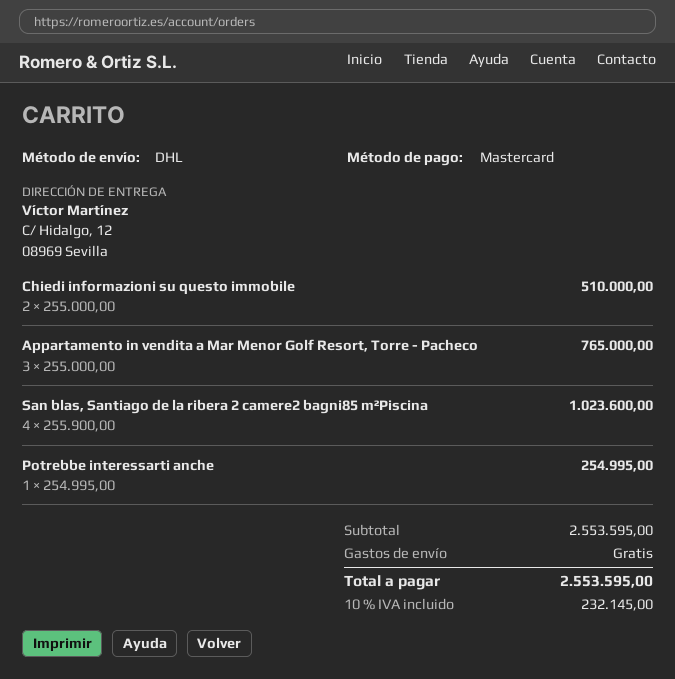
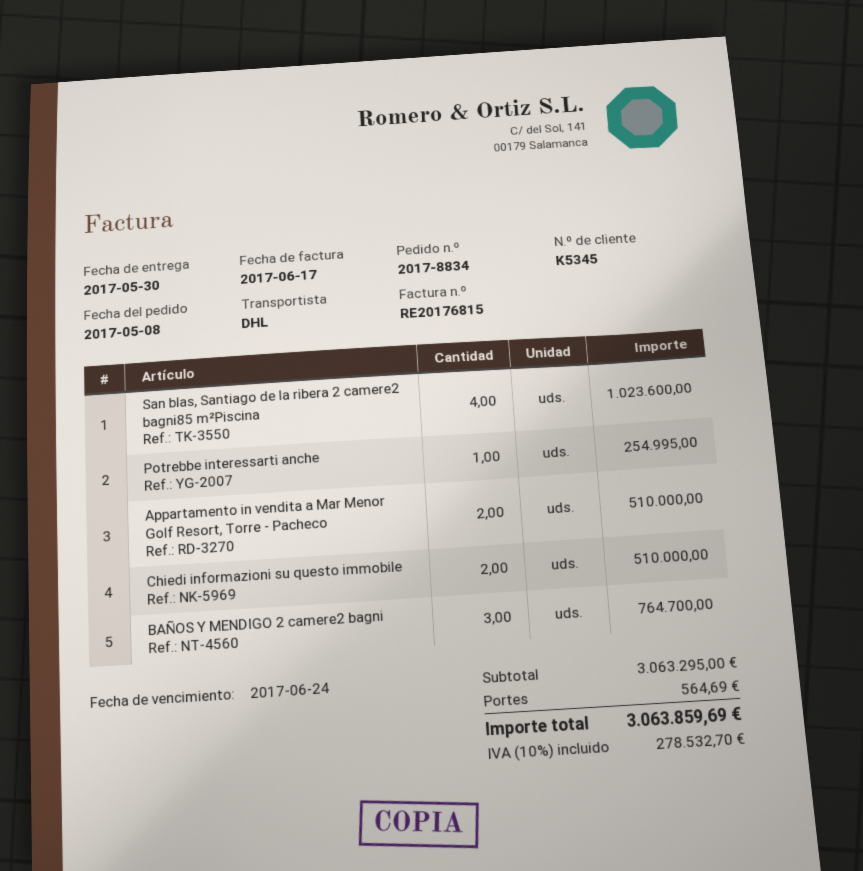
Appartamento in vendita a Mar Menor Golf Resort, Torre - Pacheco: 3 for 765000.00 -> 2 for 510000.00
BAÑOS Y MENDIGO 2 camere2 bagni: none -> 3 for 764700.00
subtotal: 2553595.00 -> 3063295.00
shipping: 0.00 -> 564.69
tax: 10% = 232145.00 -> 10% = 278532.70
total: 2553595.00 -> 3063859.69

